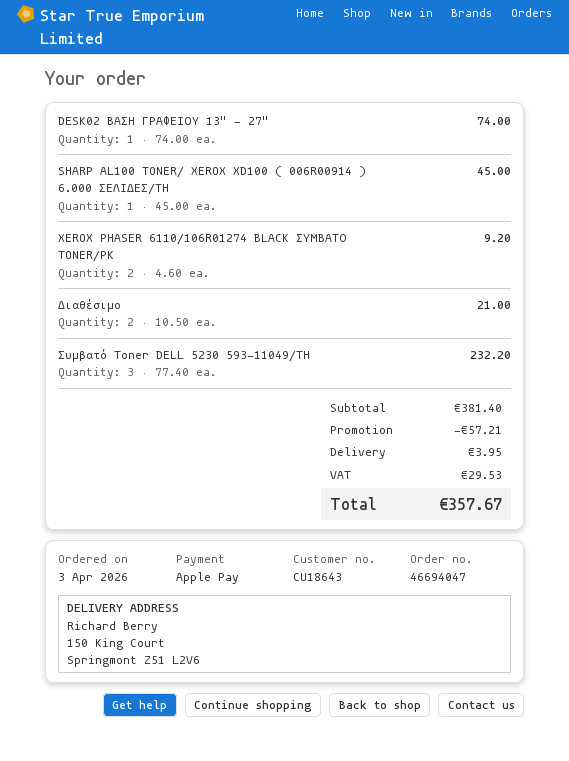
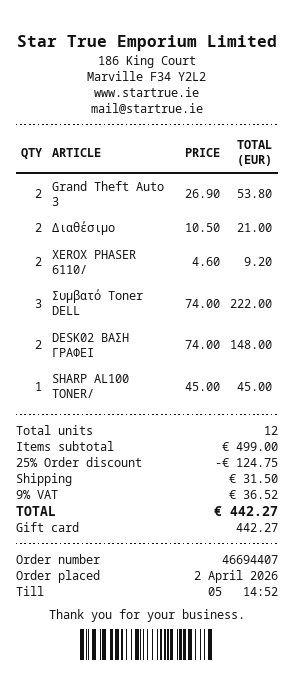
order number: 46694047 -> 46694407
order date: 2026-04-03 -> 2026-04-02
payment method: Apple Pay -> gift card
DESK02 ΒΑΣΗ ΓΡΑΦΕΙΟΥ 13" - 27": 1 x 74.00 = 74.00 -> 2 x 74.00 = 148.00
Συμβατό Toner DELL 5230 593-11049/TH: 3 x 77.40 = 232.20 -> 3 x 74.00 = 222.00
Grand Theft Auto 3: none -> 2 x 26.90 = 53.80
subtotal: 381.40 -> 499.00
discount: 57.21 -> 124.75
shipping: 3.95 -> 31.50
tax: 29.53 -> 36.52
total: 357.67 -> 442.27

